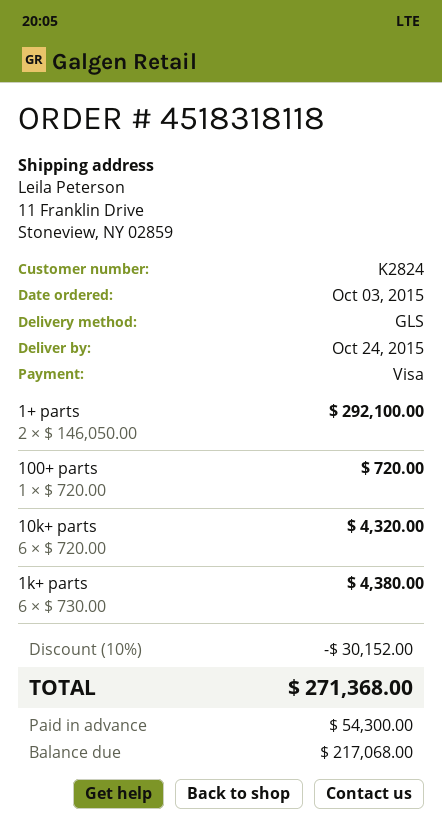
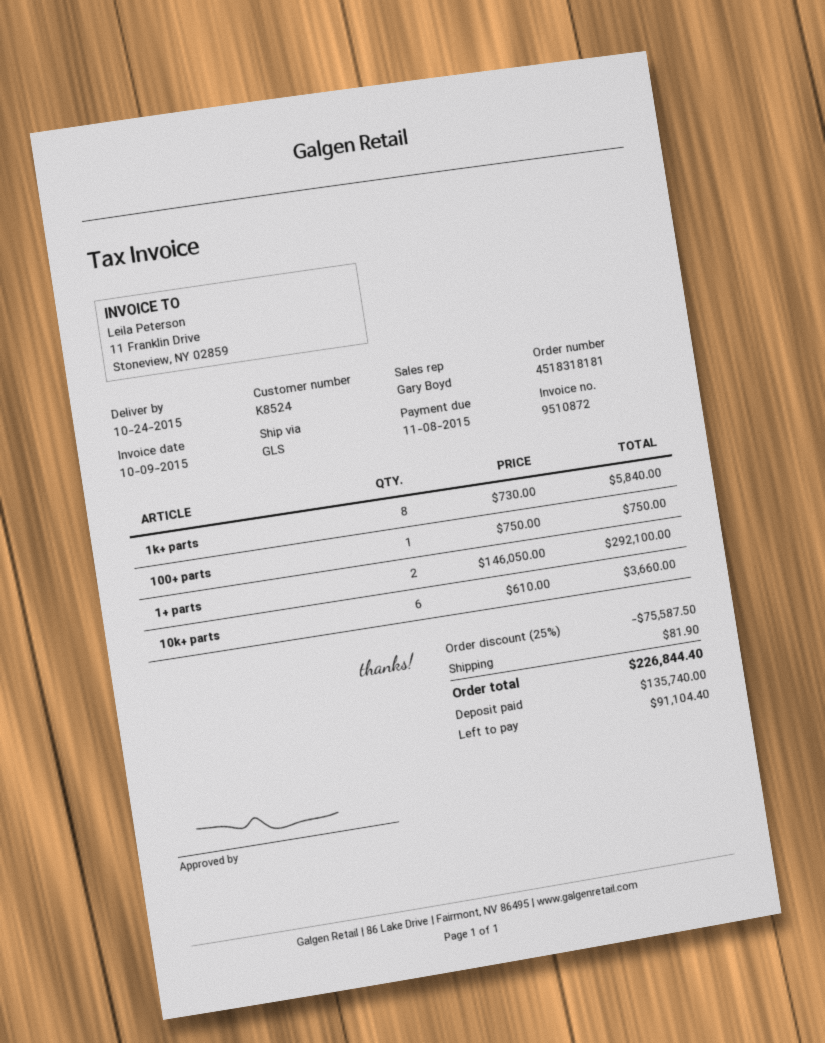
order number: 4518318118 -> 4518318181
customer number: K2824 -> K8524
100+ parts: 1 x 720.00 = 720.00 -> 1 x 750.00 = 750.00
10k+ parts: 6 x 720.00 = 4320.00 -> 6 x 610.00 = 3660.00
1k+ parts: 6 x 730.00 = 4380.00 -> 8 x 730.00 = 5840.00
discount: 10% = 30152.00 -> 25% = 75587.50
shipping: none -> 81.90
total: 271368.00 -> 226844.40
deposit: 54300.00 -> 135740.00
balance: 217068.00 -> 91104.40

